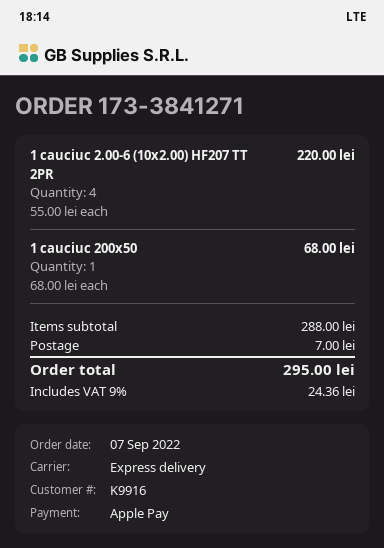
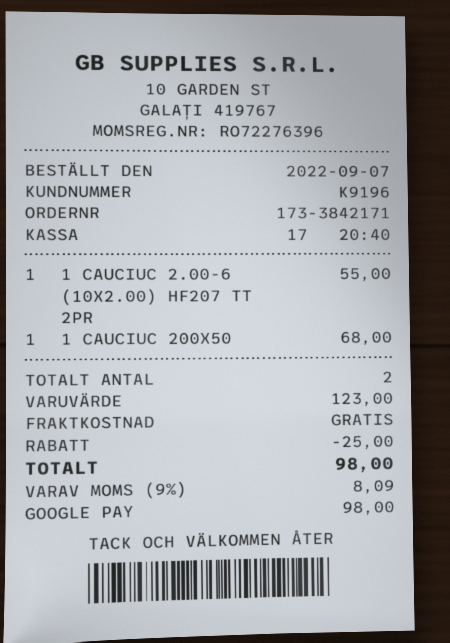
order number: 173-3841271 -> 173-3842171
customer number: K9916 -> K9196
payment method: Apple Pay -> Google Pay
1 cauciuc 2.00-6 (10x2.00) HF207 TT 2PR: 4 x 55.00 = 220.00 -> 1 x 55.00 = 55.00
subtotal: 288.00 -> 123.00
discount: none -> 25.00
shipping: 7.00 -> 0.00
tax: 9% = 24.36 -> 9% = 8.09
total: 295.00 -> 98.00

